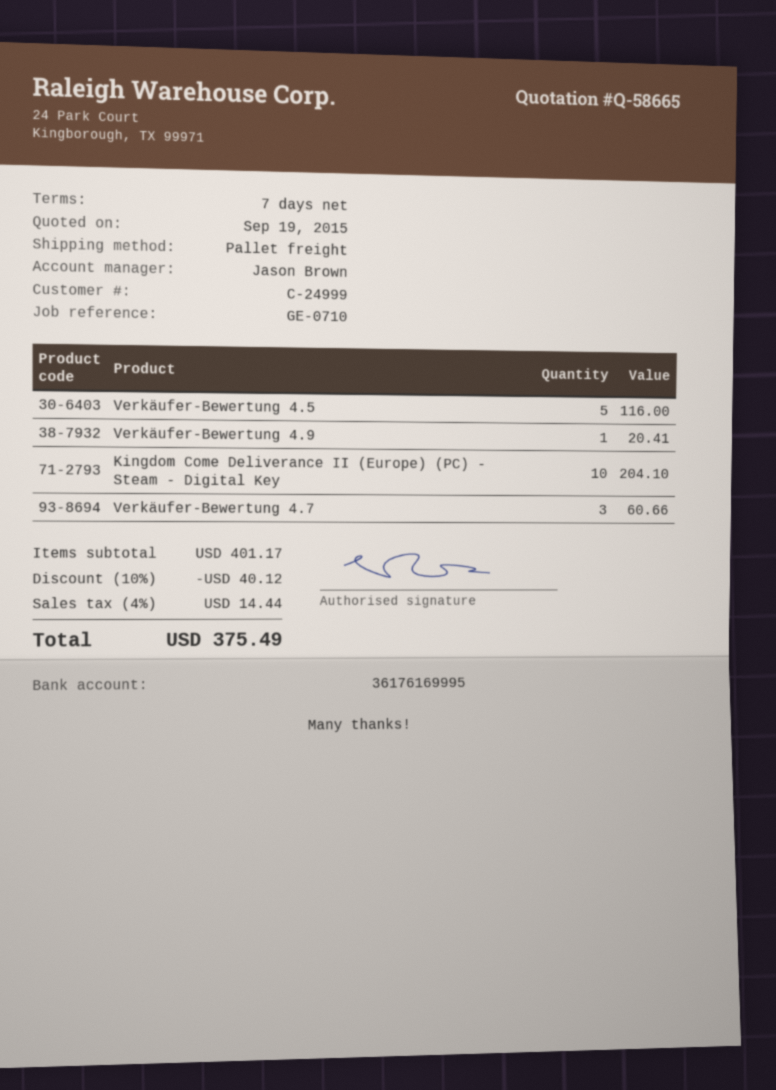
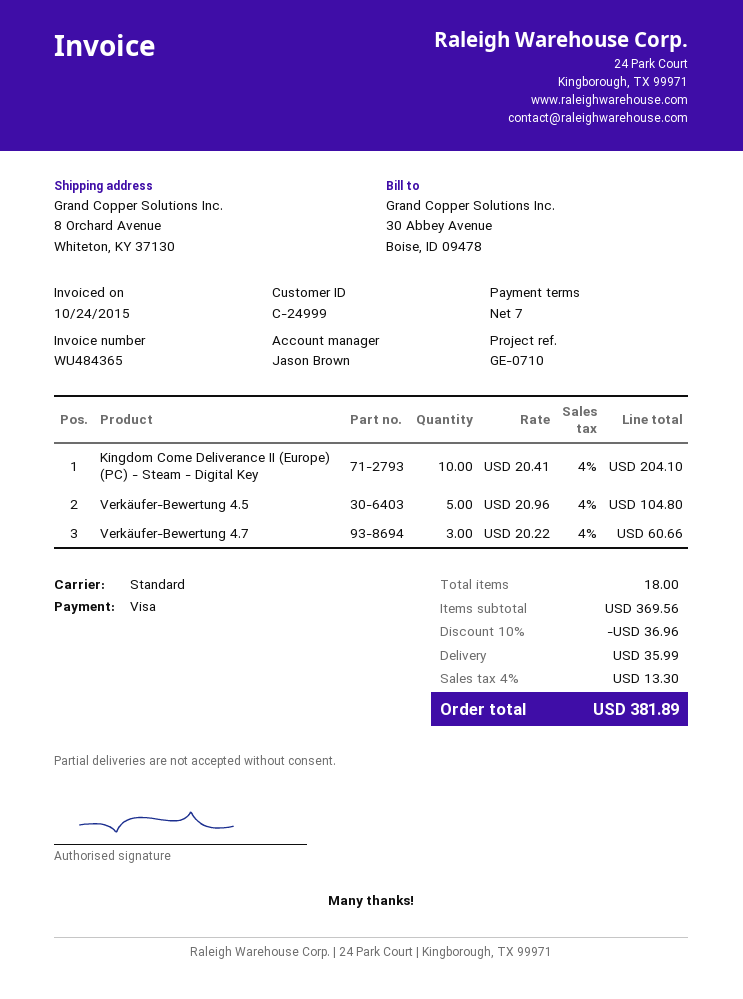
shipping method: pallet freight -> standard
Verkäufer-Bewertung 4.5: 5 for 116.00 -> 5 for 104.80
Verkäufer-Bewertung 4.9: 1 for 20.41 -> none
subtotal: 401.17 -> 369.56
discount: 10% = 40.12 -> 10% = 36.96
shipping: none -> 35.99
tax: 4% = 14.44 -> 4% = 13.30
total: 375.49 -> 381.89

